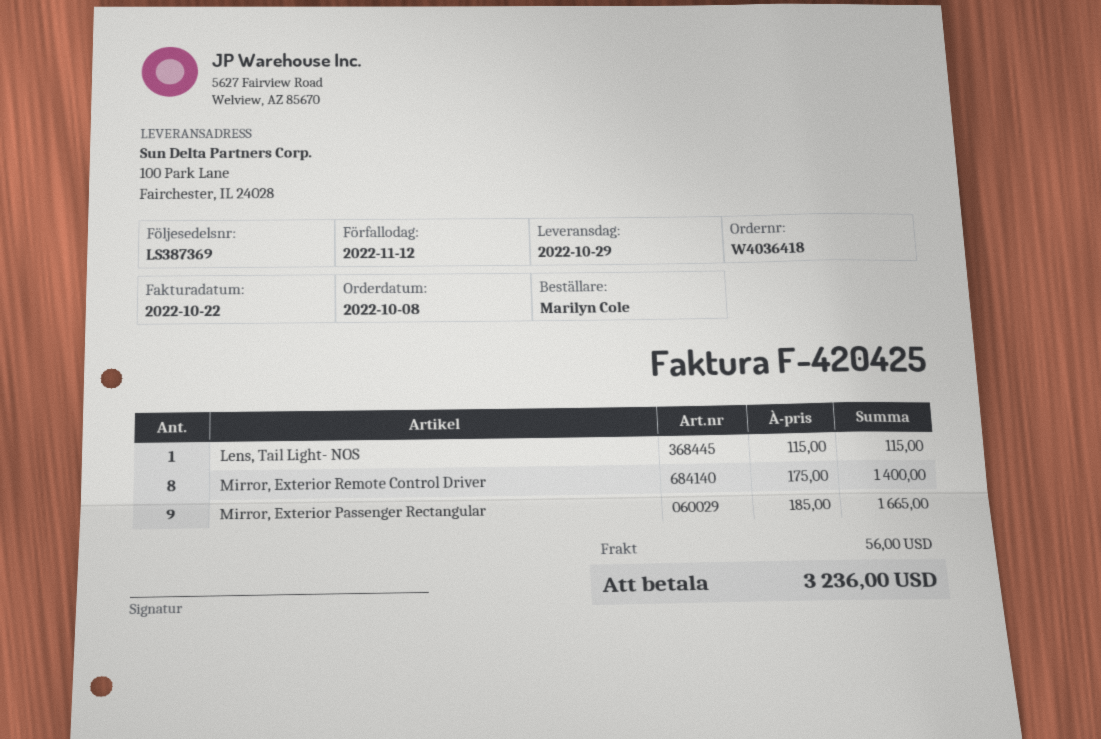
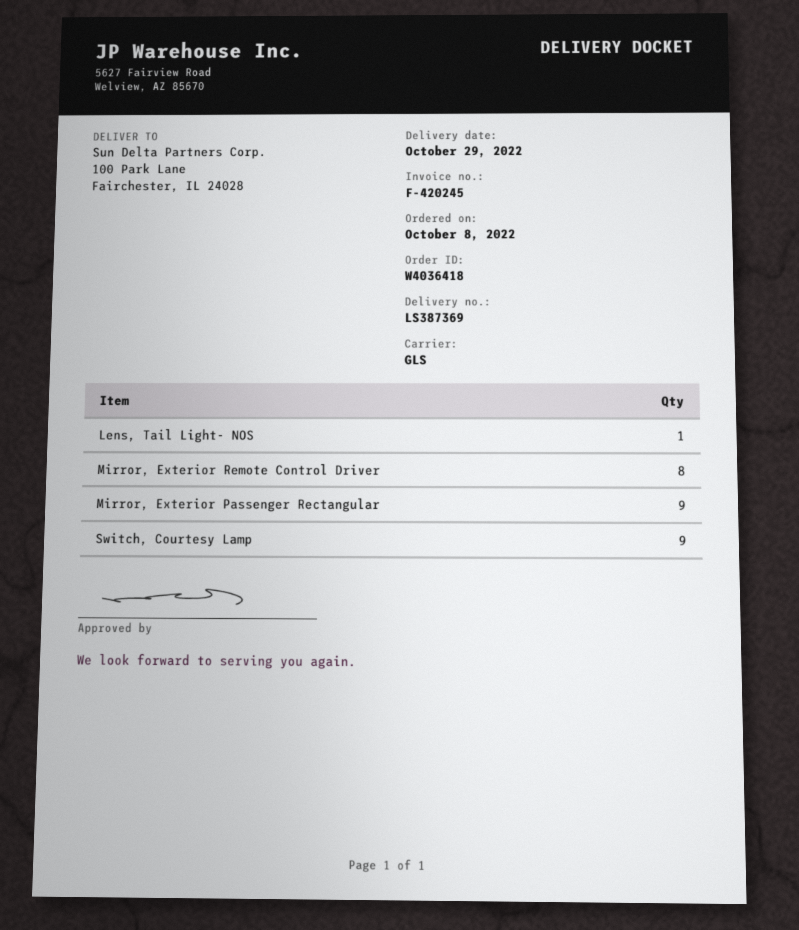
invoice number: F-420425 -> F-420245
Switch, Courtesy Lamp: none -> 9

